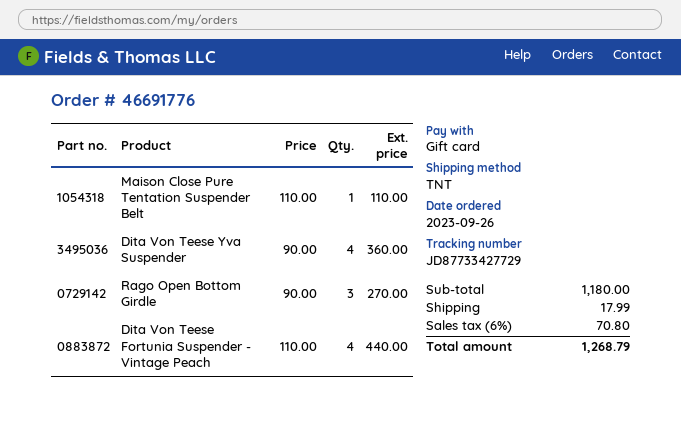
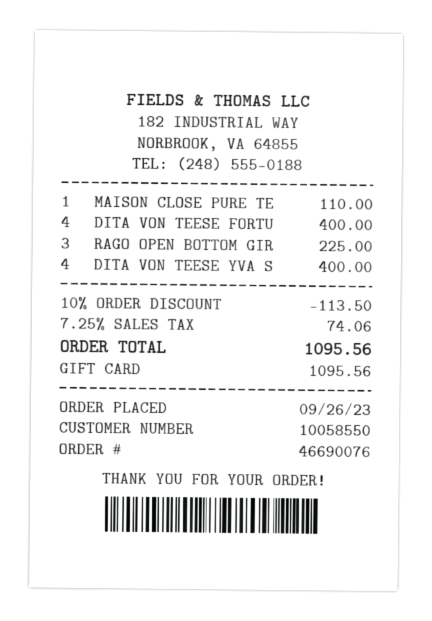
order number: 46691776 -> 46690076
Dita Von Teese Yva Suspender: 4 for 360.00 -> 4 for 400.00
Rago Open Bottom Girdle: 3 for 270.00 -> 3 for 225.00
Dita Von Teese Fortunia Suspender - Vintage Peach: 4 for 440.00 -> 4 for 400.00
discount: none -> 10% = 113.50
shipping: 17.99 -> none
tax: 6% = 70.80 -> 7.25% = 74.06
total: 1268.79 -> 1095.56

